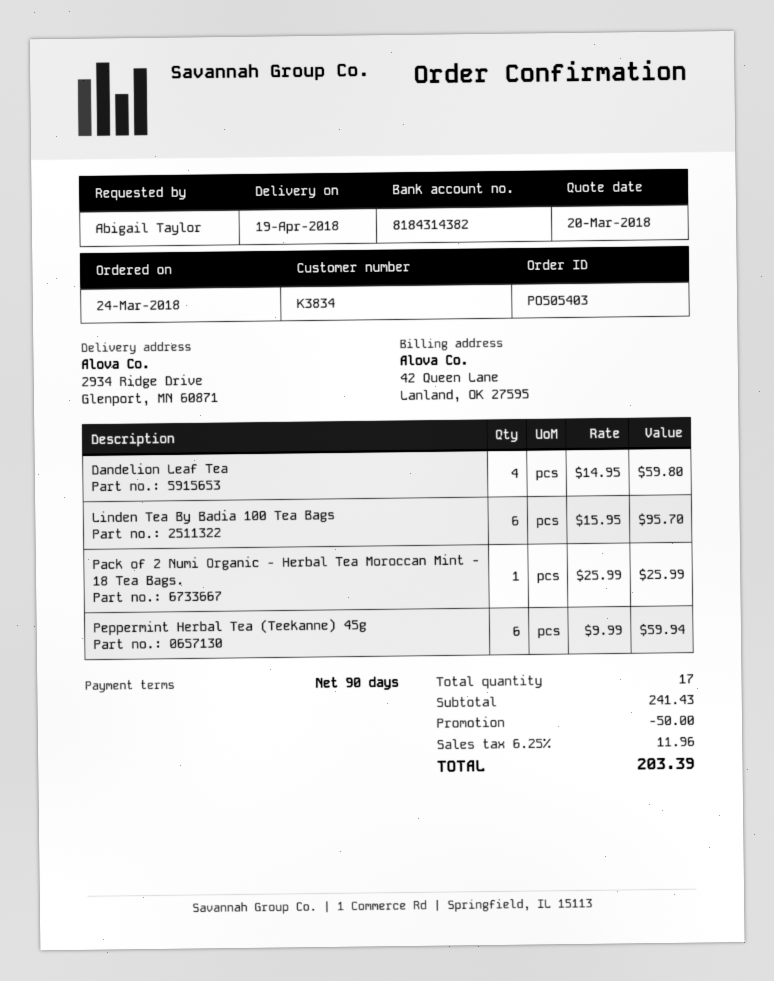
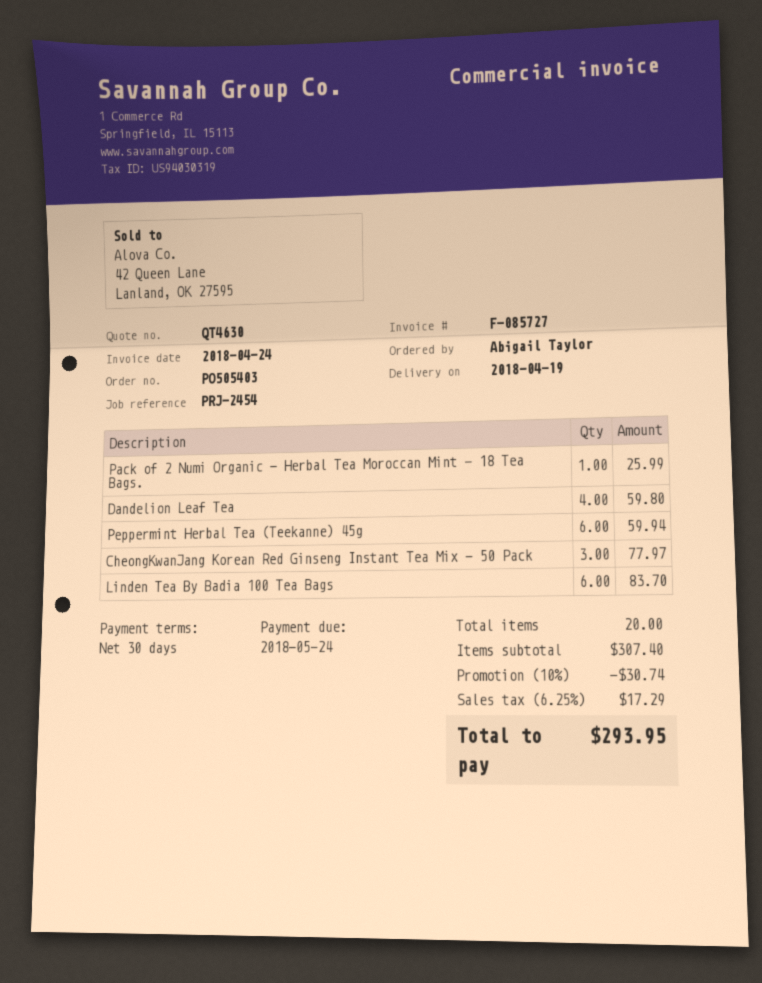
payment terms: 90 days -> 30 days
Linden Tea By Badia 100 Tea Bags: 6 for 95.70 -> 6 for 83.70
CheongKwanJang Korean Red Ginseng Instant Tea Mix - 50 Pack: none -> 3 for 77.97
total quantity: 17 -> 20
subtotal: 241.43 -> 307.40
discount: 50.00 -> 30.74
tax: 6.25% = 11.96 -> 6.25% = 17.29
total: 203.39 -> 293.95

